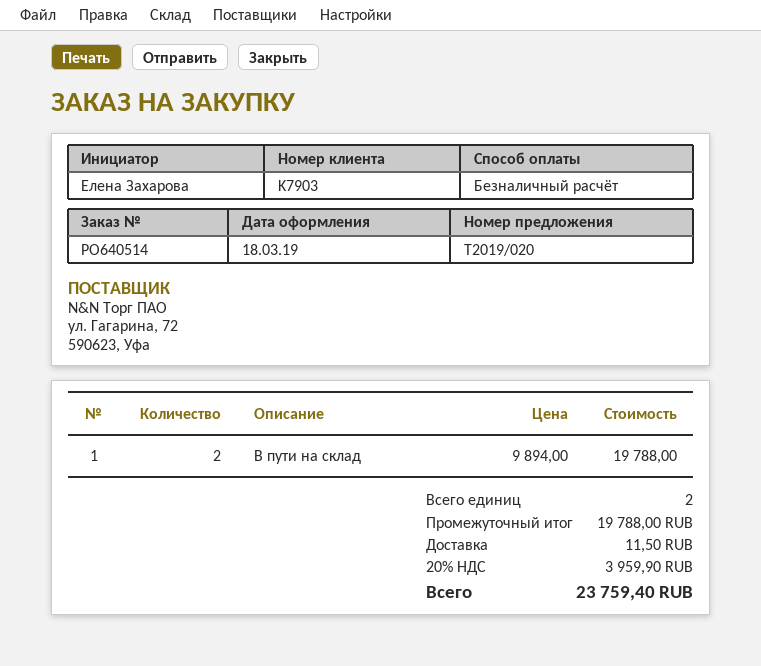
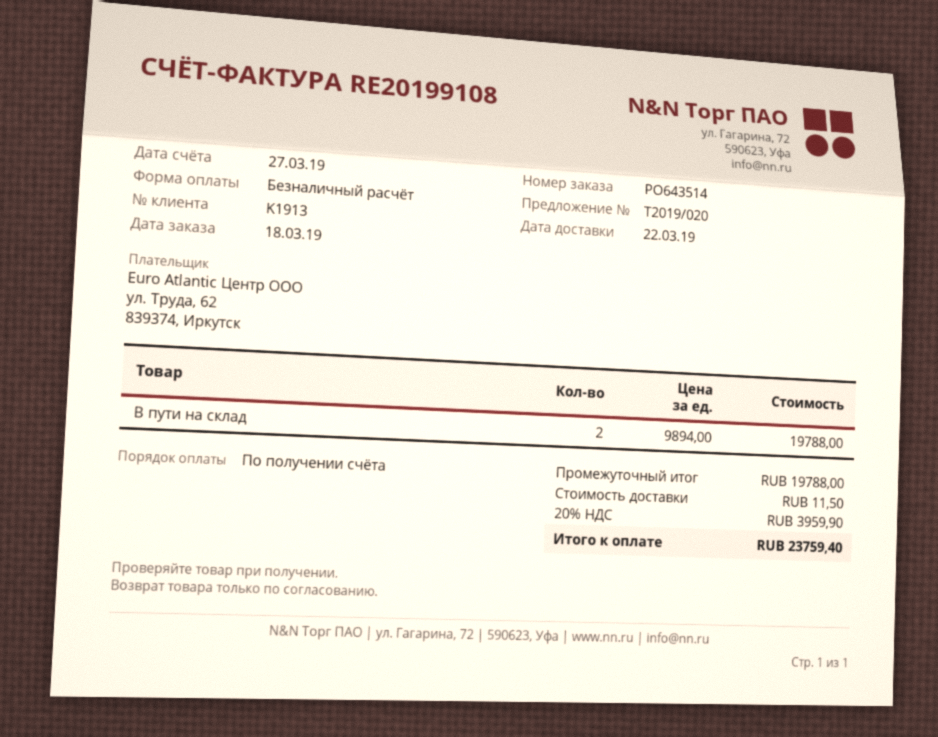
order number: PO640514 -> PO643514
customer number: K7903 -> K1913

